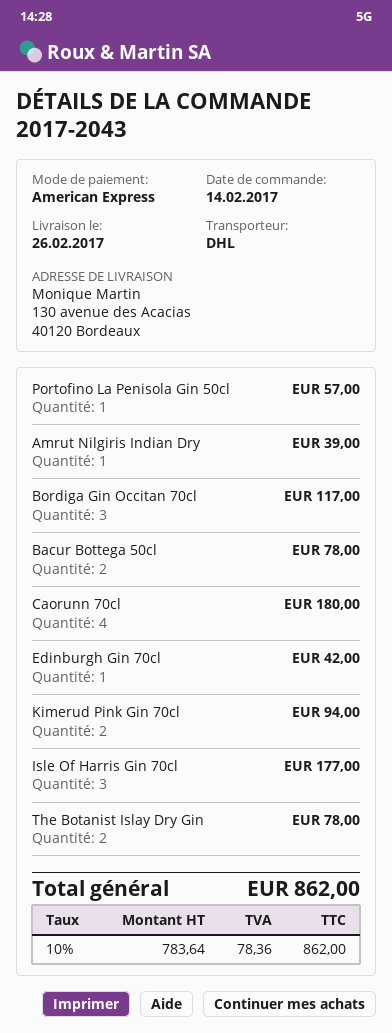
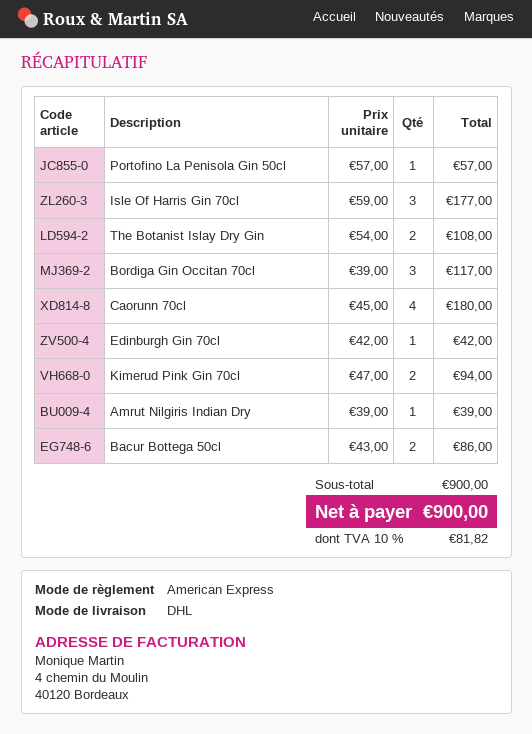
Bacur Bottega 50cl: 2 for 78.00 -> 2 for 86.00
The Botanist Islay Dry Gin: 2 for 78.00 -> 2 for 108.00
tax: 10% = 78.36 -> 10% = 81.82
total: 862.00 -> 900.00

